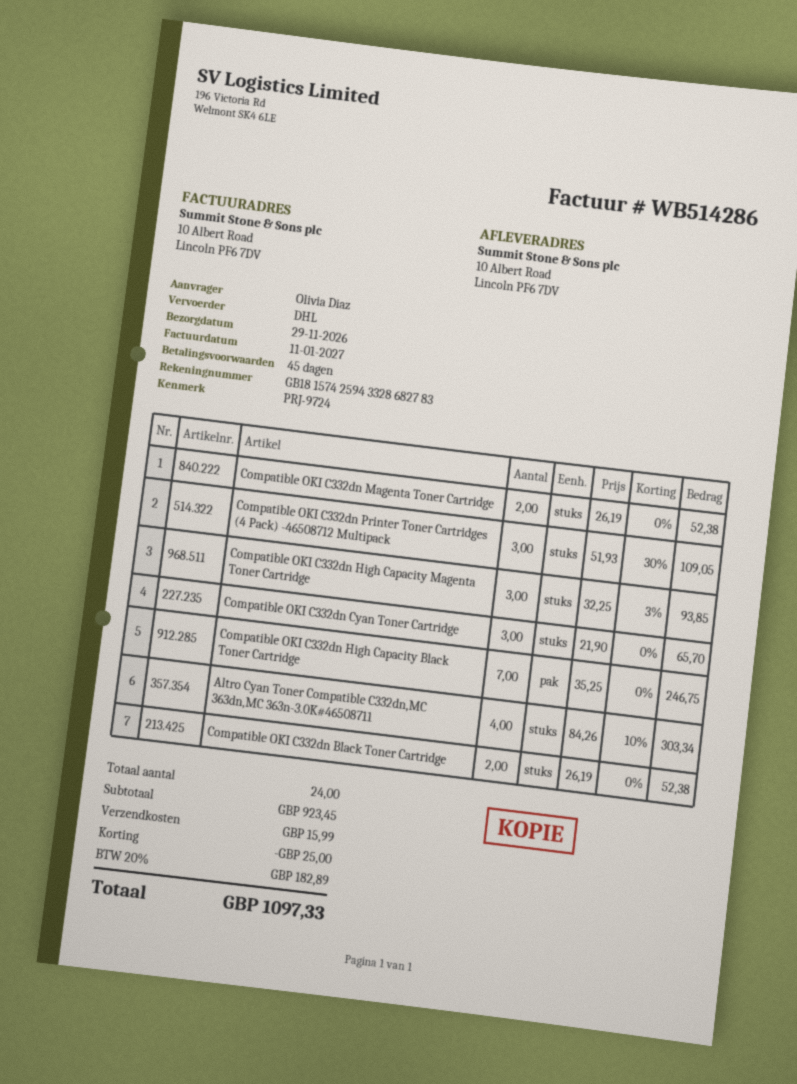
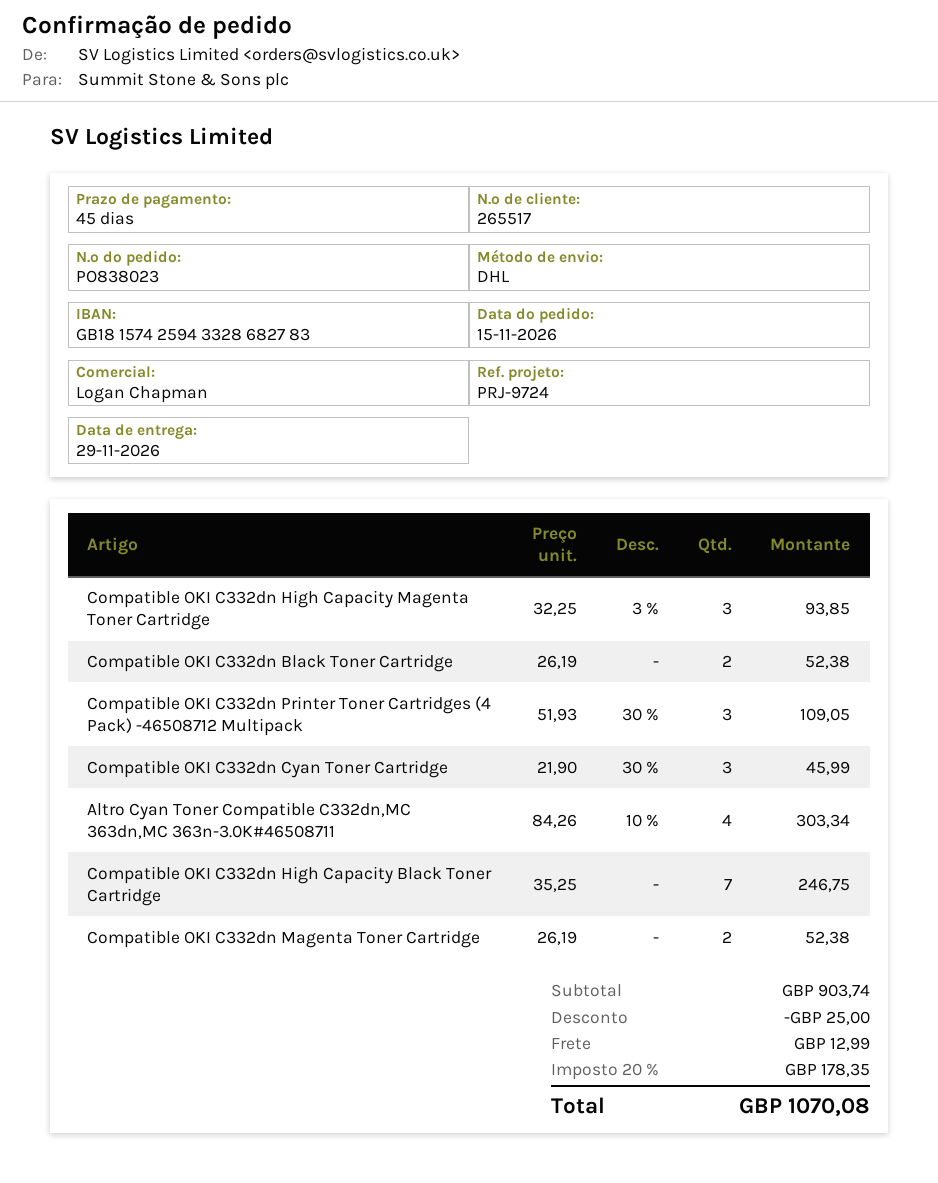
Compatible OKI C332dn Cyan Toner Cartridge: 3 x 21.90 = 65.70 -> 3 x 21.90 - 30% = 45.99
subtotal: 923.45 -> 903.74
shipping: 15.99 -> 12.99
tax: 20% = 182.89 -> 20% = 178.35
total: 1097.33 -> 1070.08

